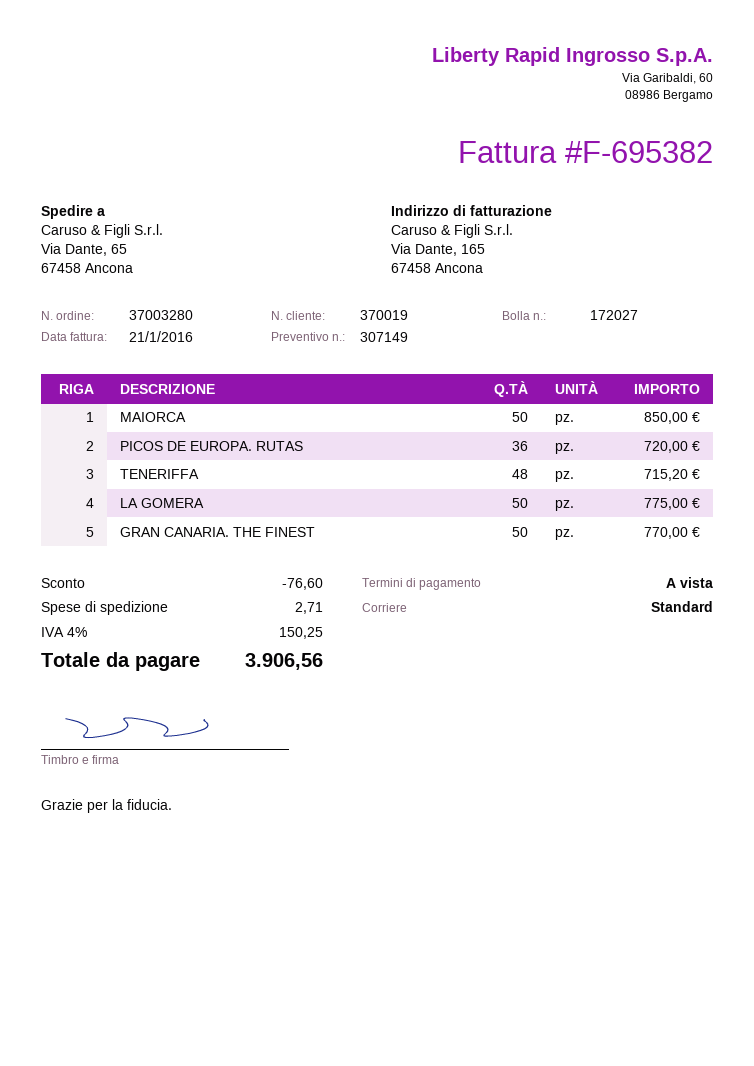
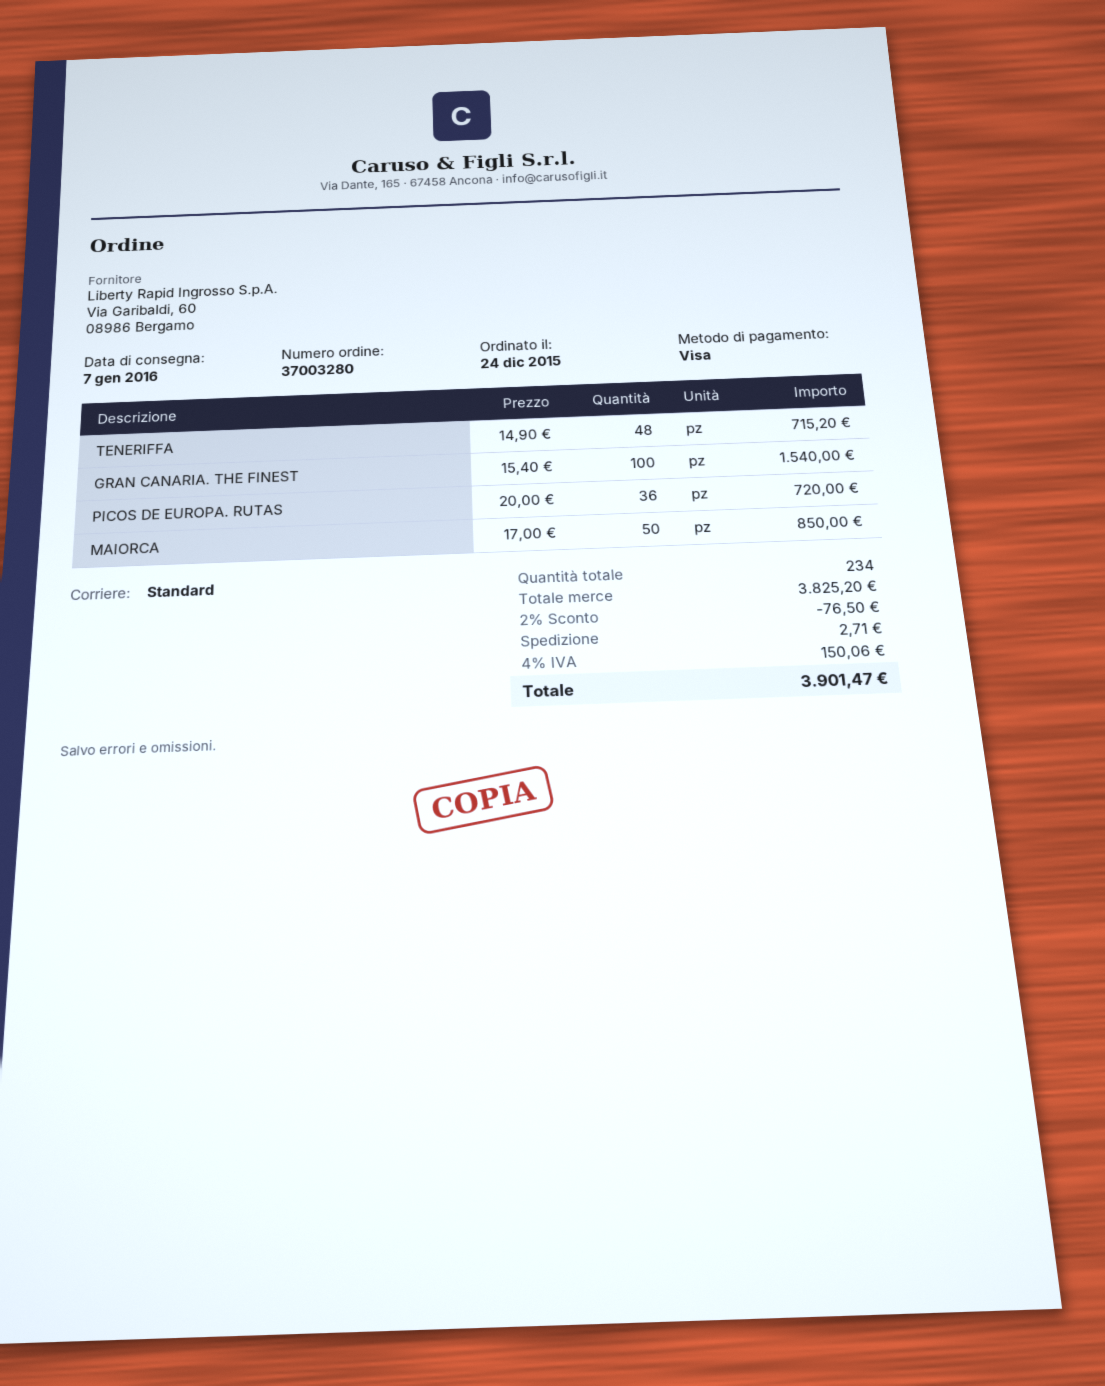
LA GOMERA: 50 for 775.00 -> none
GRAN CANARIA. THE FINEST: 50 for 770.00 -> 100 for 1540.00
discount: 76.60 -> 76.50
tax: 4% = 150.25 -> 4% = 150.06
total: 3906.56 -> 3901.47

